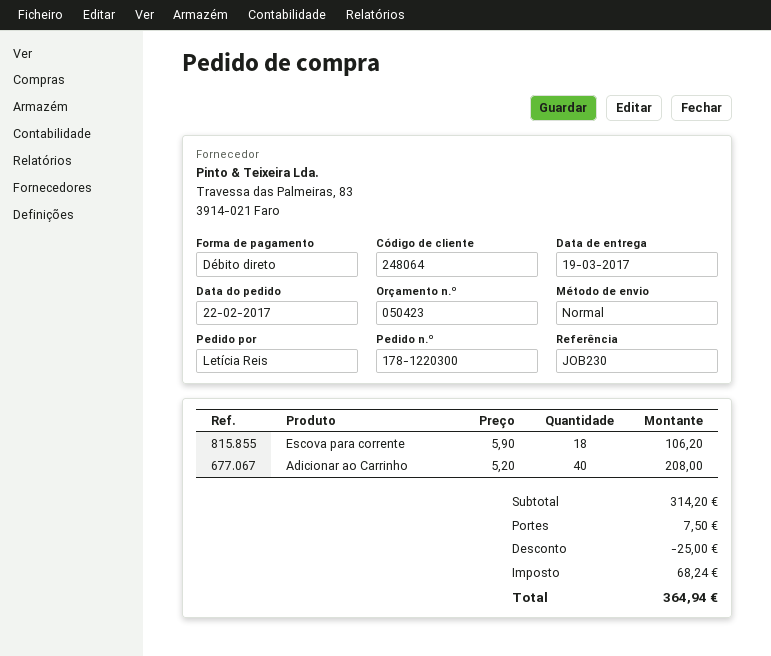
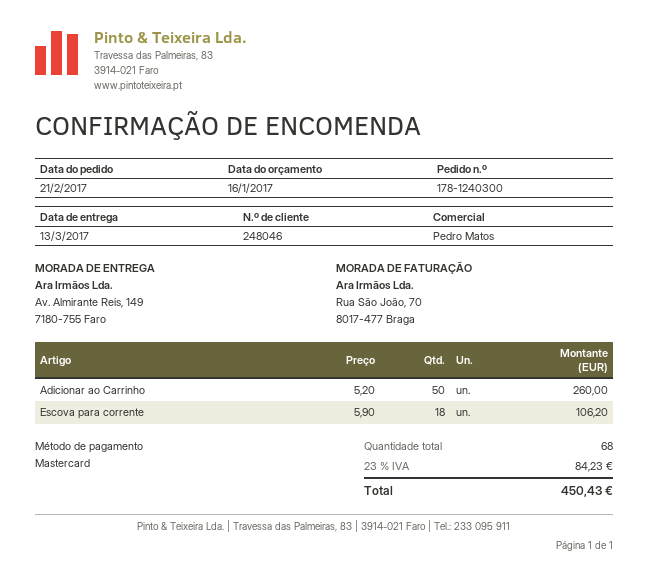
order number: 178-1220300 -> 178-1240300
order date: 2017-02-22 -> 2017-02-21
delivery date: 2017-03-19 -> 2017-03-13
customer number: 248064 -> 248046
payment method: direct debit -> Mastercard
Adicionar ao Carrinho: 40 x 5.20 = 208.00 -> 50 x 5.20 = 260.00
discount: 25.00 -> none
shipping: 7.50 -> none
tax: 68.24 -> 84.23
total: 364.94 -> 450.43

